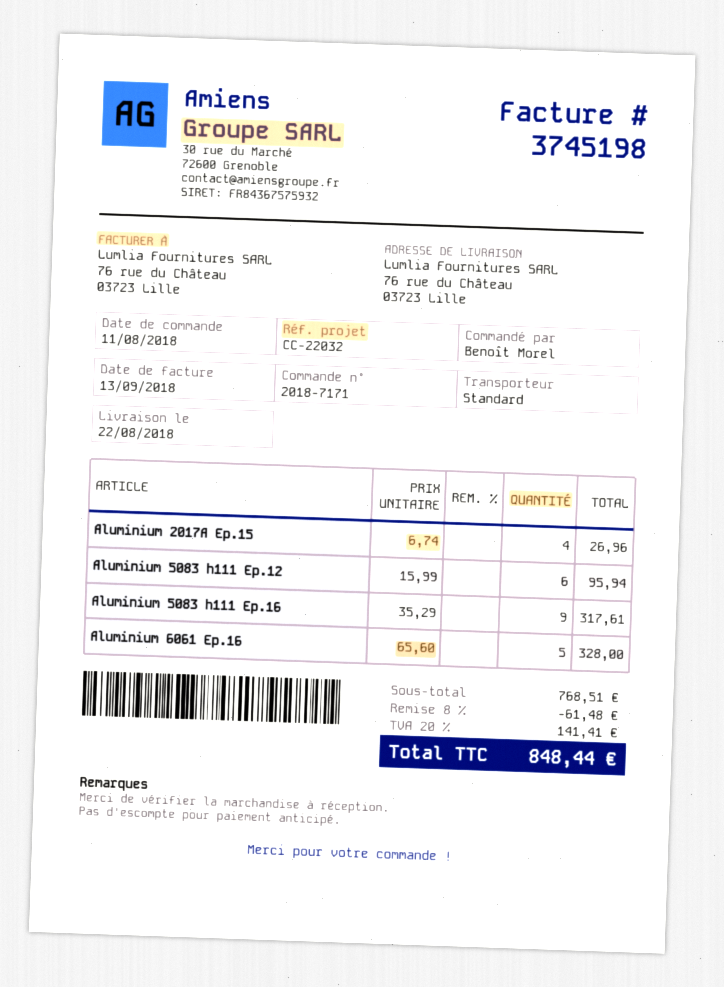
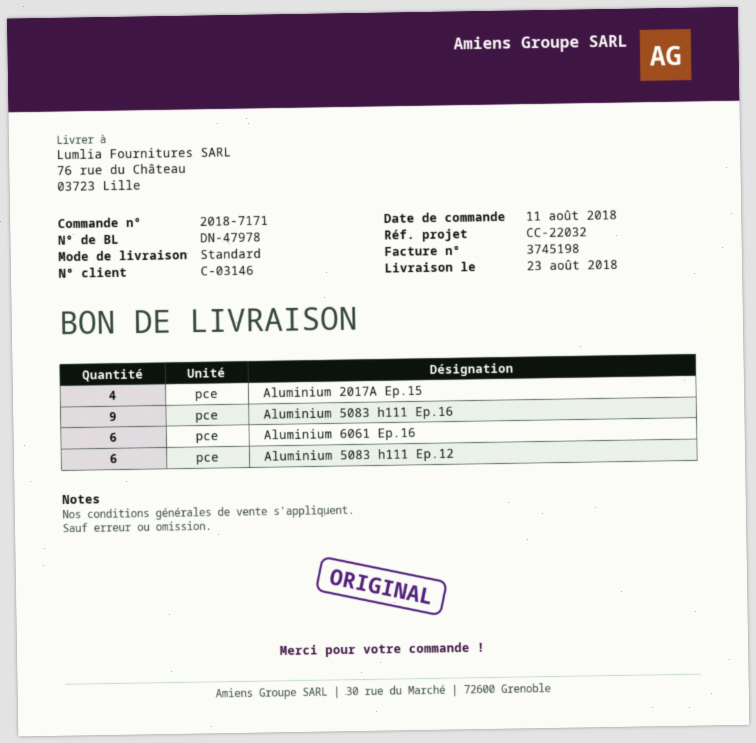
delivery date: 2018-08-22 -> 2018-08-23
Aluminium 6061 Ep.16: 5 -> 6

